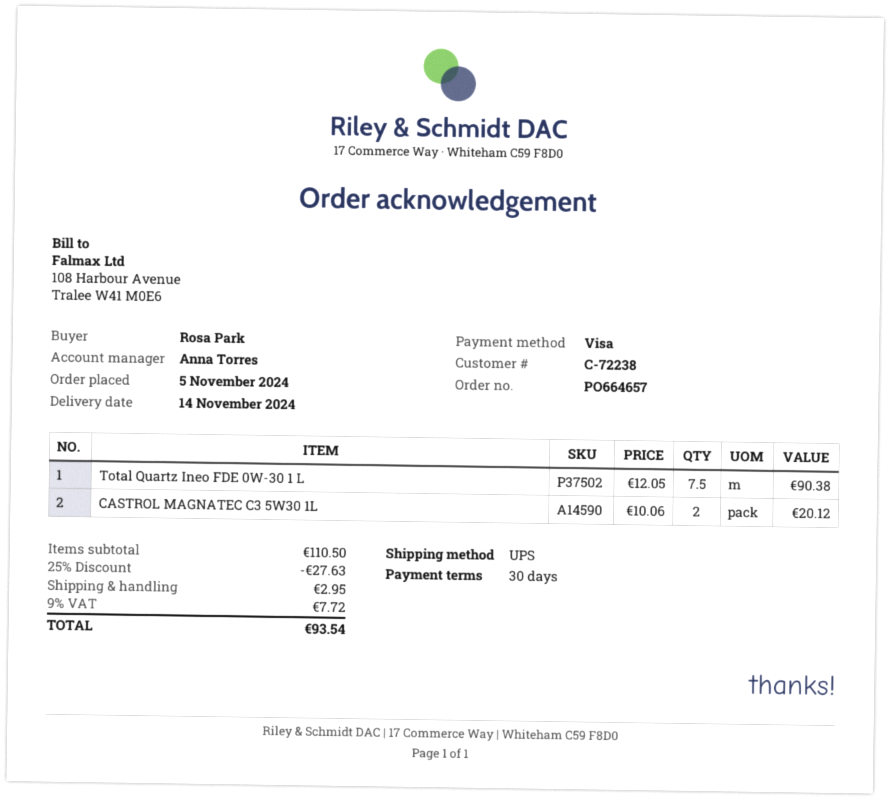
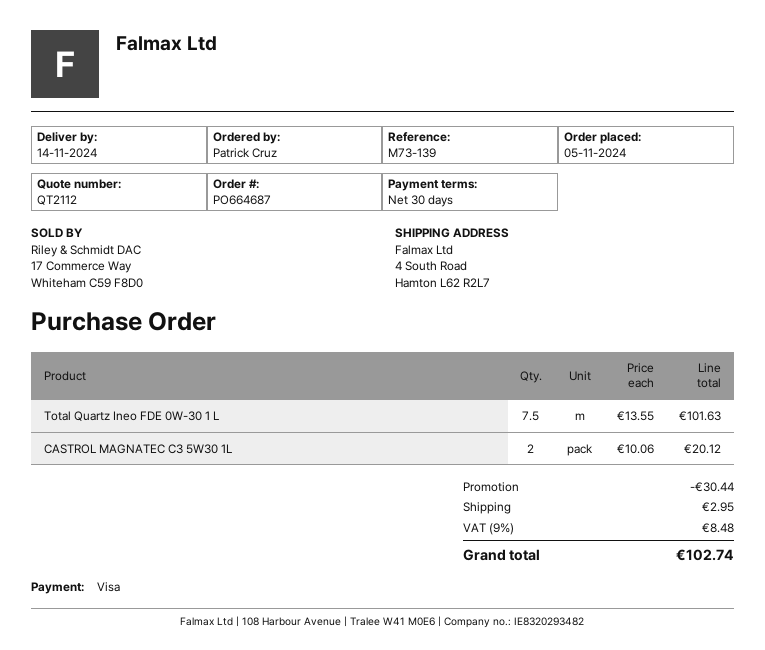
order number: PO664657 -> PO664687
ordered by: Rosa Park -> Patrick Cruz
Total Quartz Ineo FDE 0W-30 1 L: 7.5 x 12.05 = 90.38 -> 7.5 x 13.55 = 101.63
discount: 27.63 -> 30.44
tax: 9% = 7.72 -> 9% = 8.48
total: 93.54 -> 102.74

